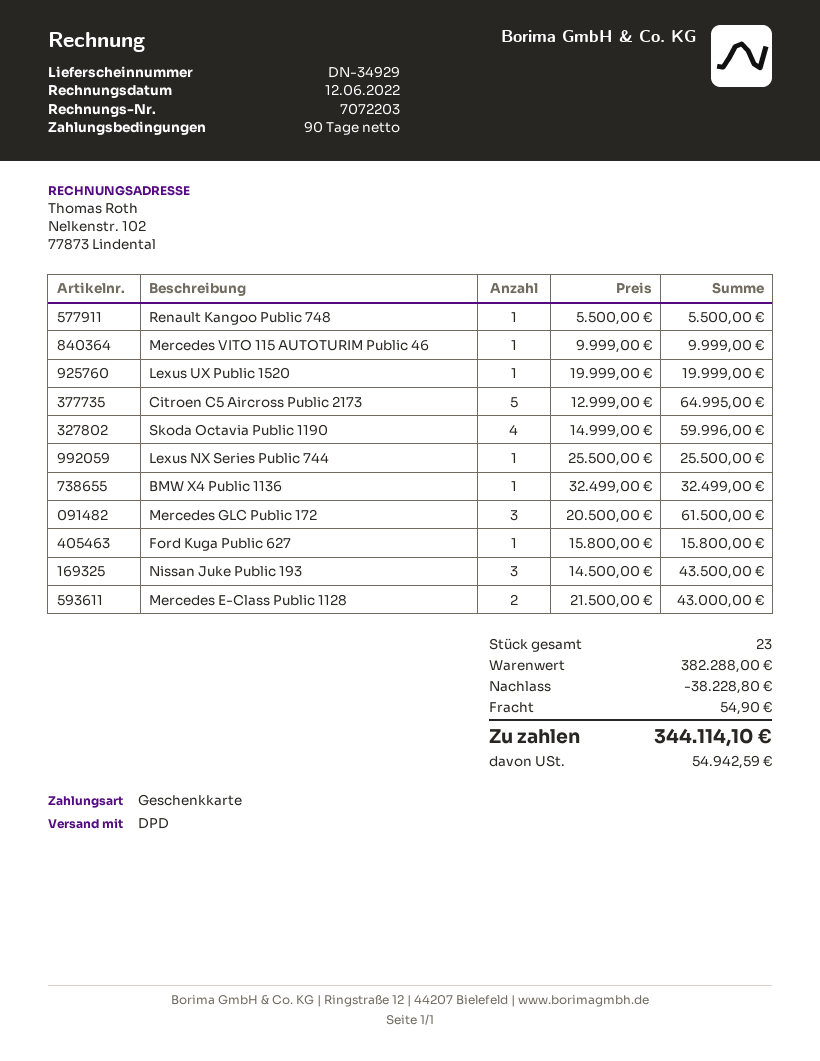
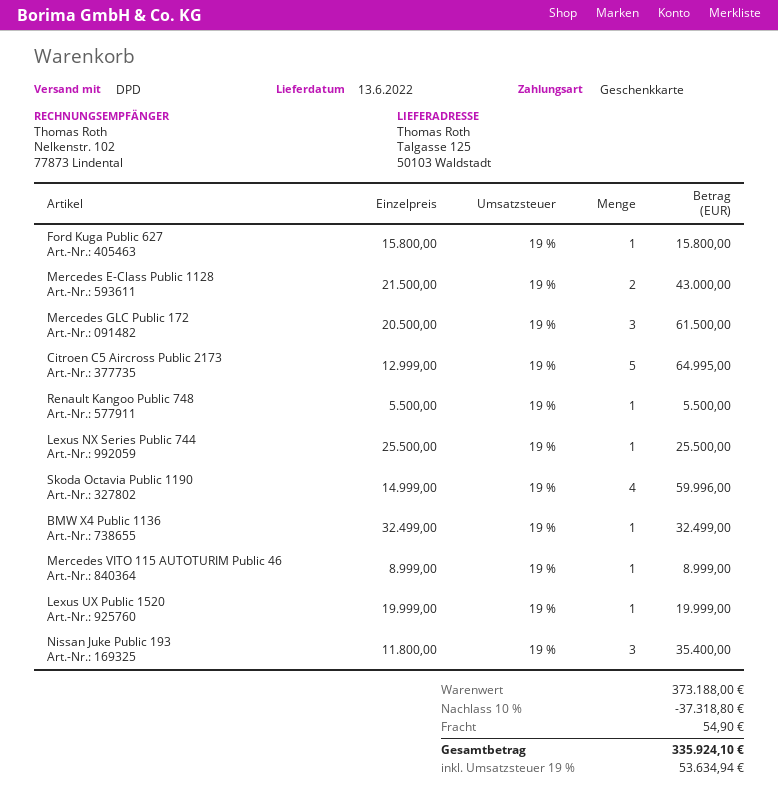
Mercedes VITO 115 AUTOTURIM Public 46: 1 x 9999.00 = 9999.00 -> 1 x 8999.00 = 8999.00
Nissan Juke Public 193: 3 x 14500.00 = 43500.00 -> 3 x 11800.00 = 35400.00
subtotal: 382288.00 -> 373188.00
discount: 38228.80 -> 37318.80
tax: 54942.59 -> 53634.94
total: 344114.10 -> 335924.10

